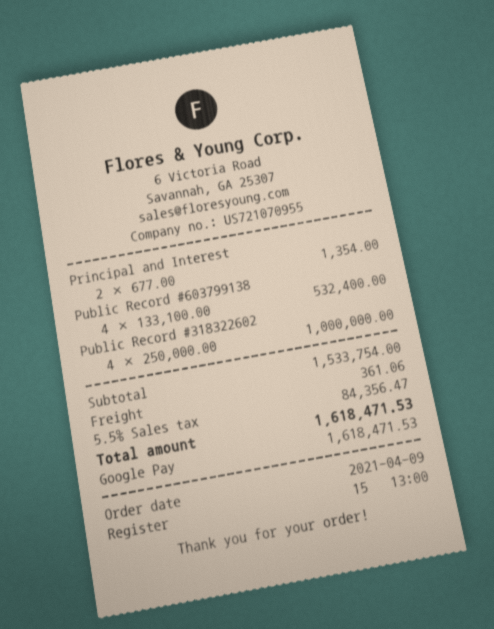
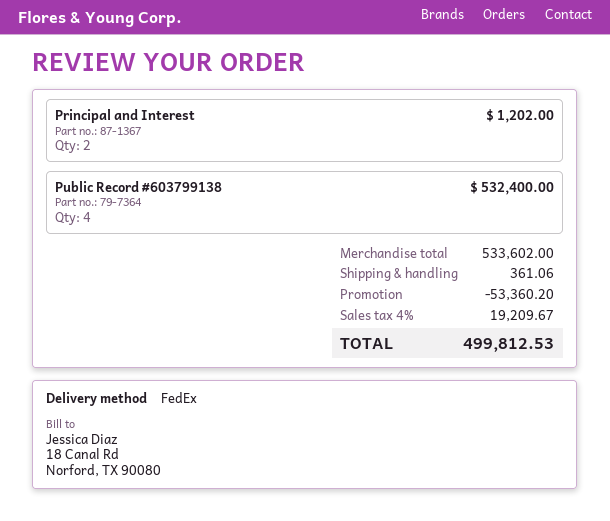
Principal and Interest: 2 for 1354.00 -> 2 for 1202.00
Public Record #318322602: 4 for 1000000.00 -> none
subtotal: 1533754.00 -> 533602.00
discount: none -> 53360.20
tax: 5.5% = 84356.47 -> 4% = 19209.67
total: 1618471.53 -> 499812.53

